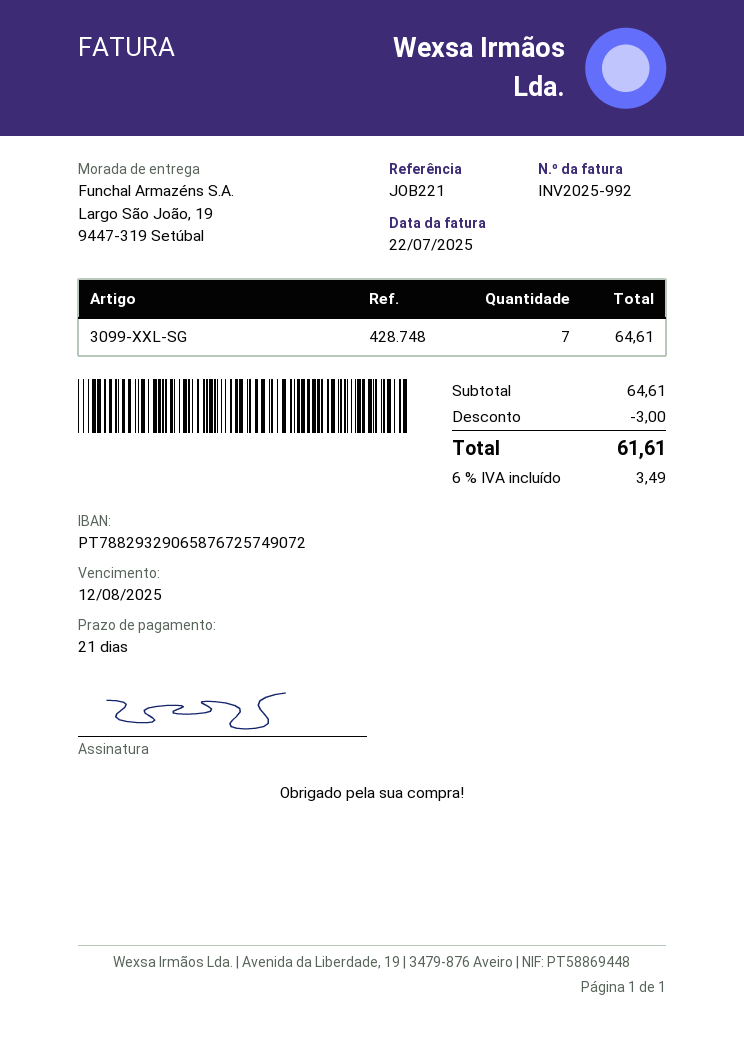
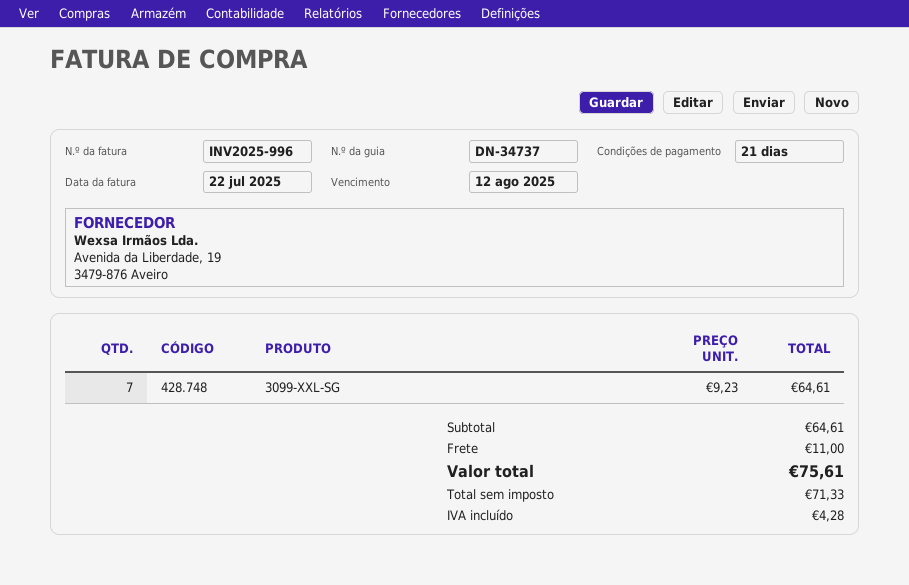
invoice number: INV2025-992 -> INV2025-996
discount: 3.00 -> none
shipping: none -> 11.00
tax: 3.49 -> 4.28
total: 61.61 -> 75.61

